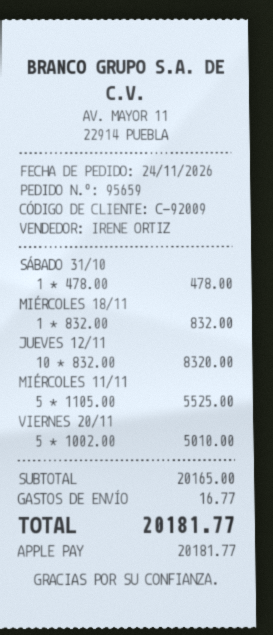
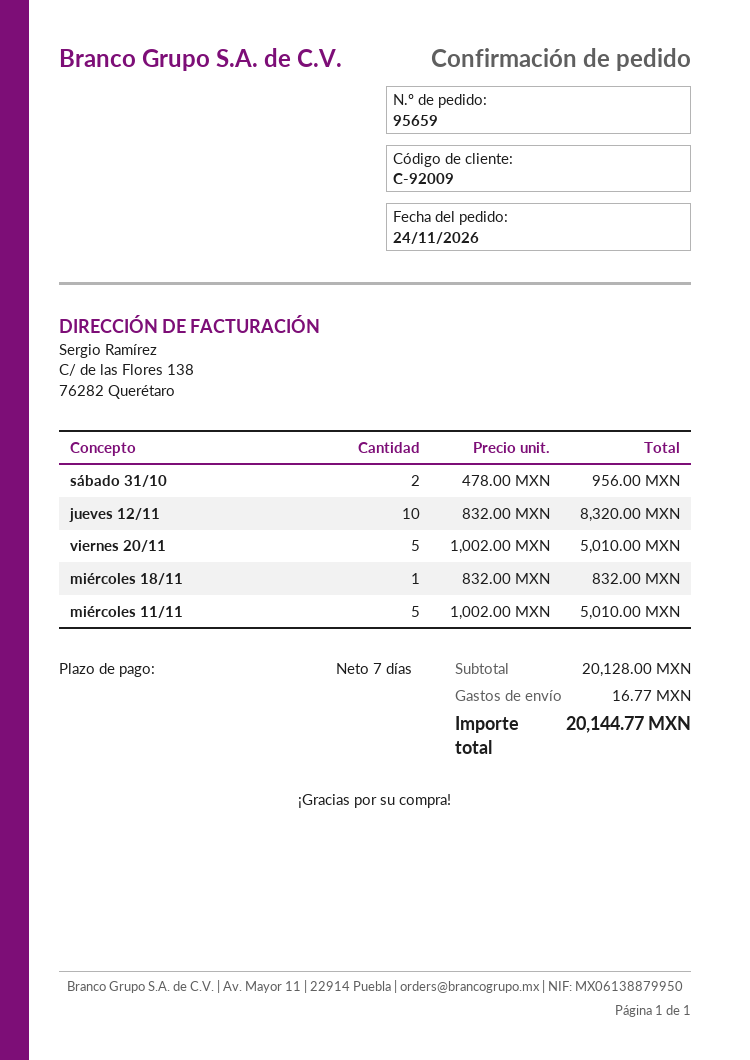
SÁBADO 31/10: 1 x 478.00 = 478.00 -> 2 x 478.00 = 956.00
MIÉRCOLES 11/11: 5 x 1105.00 = 5525.00 -> 5 x 1002.00 = 5010.00
subtotal: 20165.00 -> 20128.00
total: 20181.77 -> 20144.77

